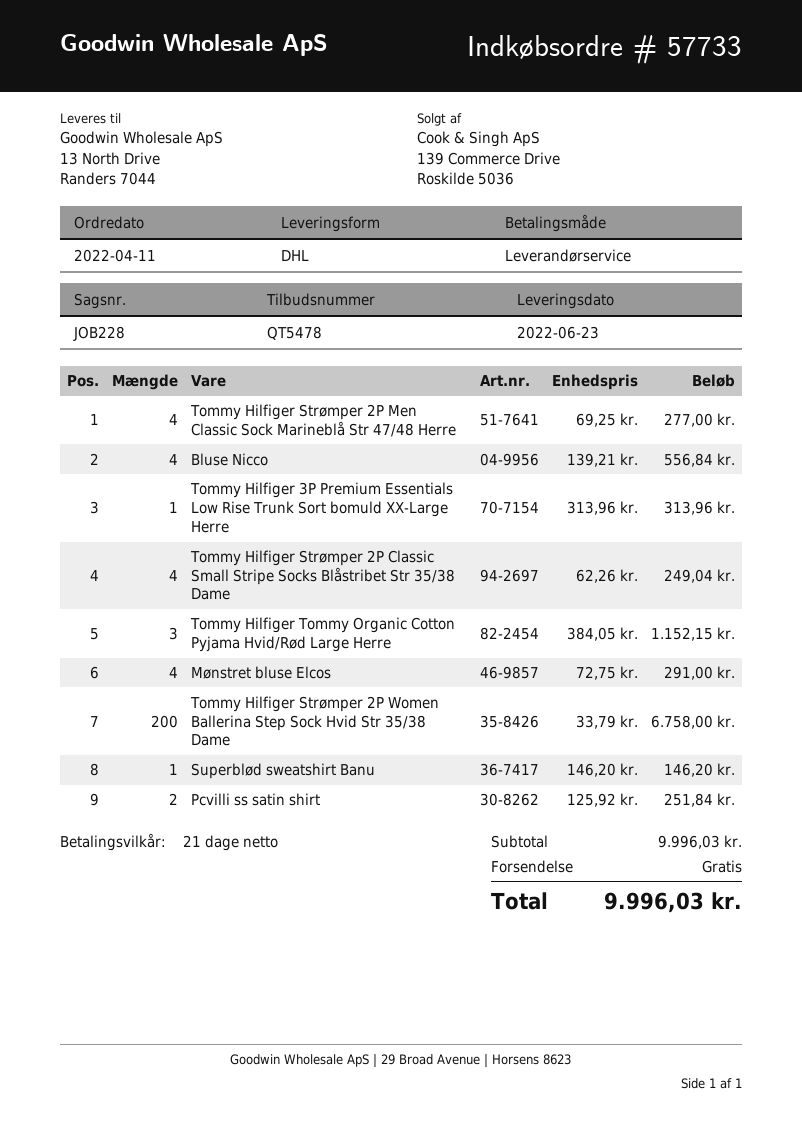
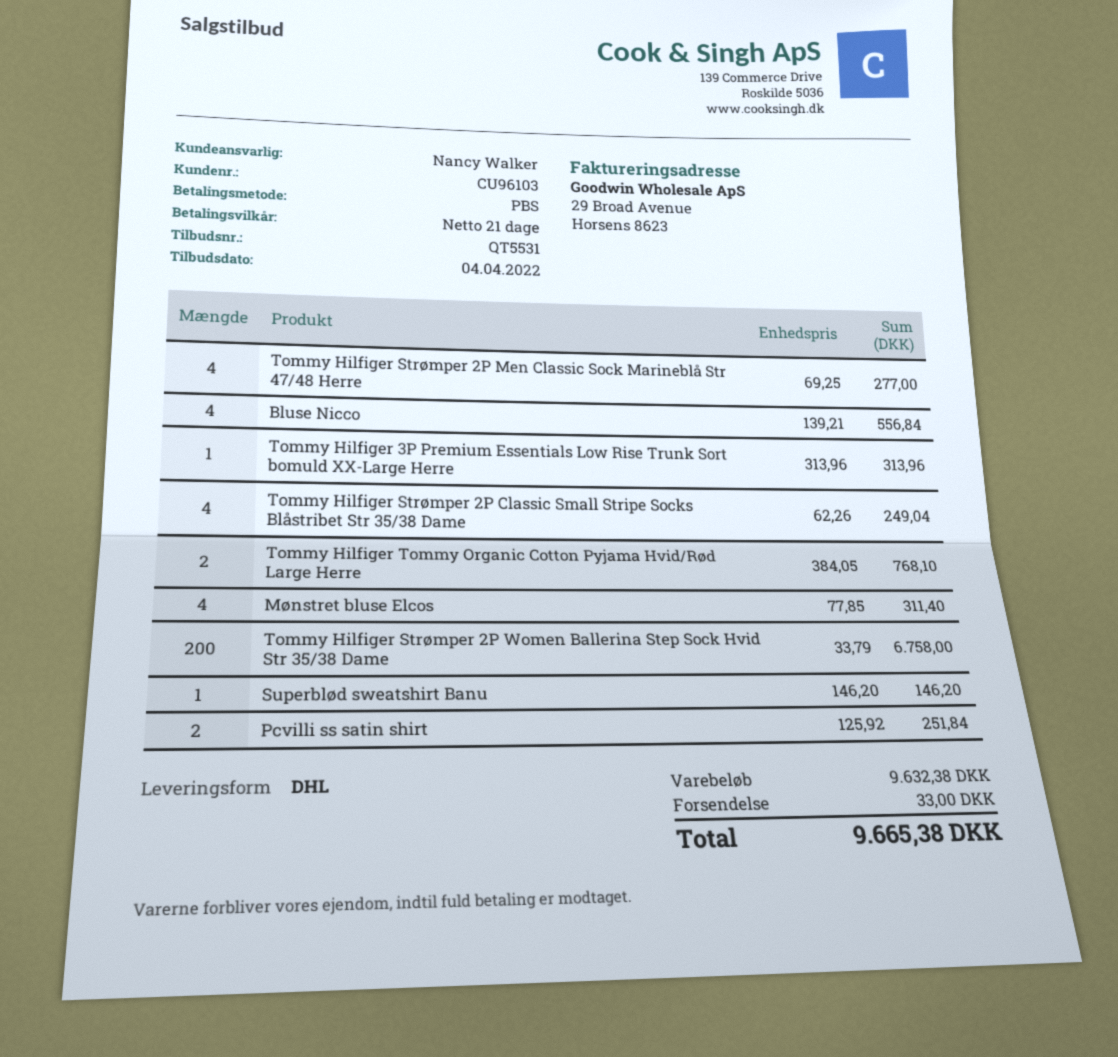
quote number: QT5478 -> QT5531
Tommy Hilfiger Tommy Organic Cotton Pyjama Hvid/Rød Large Herre: 3 x 384.05 = 1152.15 -> 2 x 384.05 = 768.10
Mønstret bluse Elcos: 4 x 72.75 = 291.00 -> 4 x 77.85 = 311.40
subtotal: 9996.03 -> 9632.38
shipping: 0.00 -> 33.00
total: 9996.03 -> 9665.38

